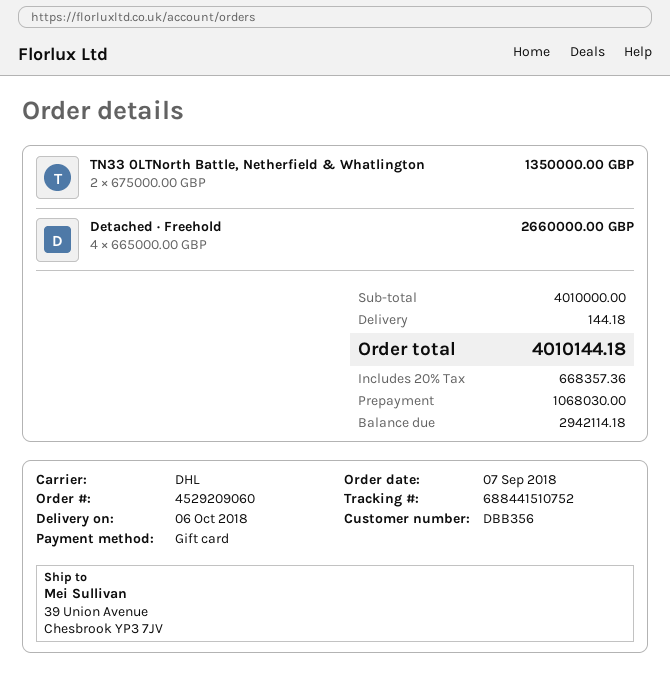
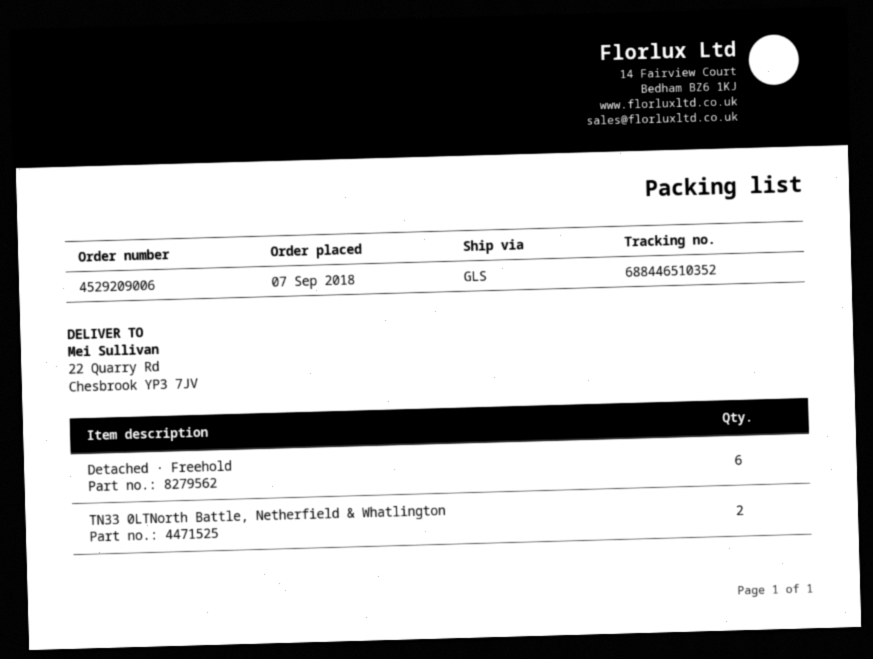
order number: 4529209060 -> 4529209006
shipping method: DHL -> GLS
tracking number: 688441510752 -> 688446510352
ship to: 39 Union Avenue, Chesbrook YP3 7JV -> 22 Quarry Rd, Chesbrook YP3 7JV
Detached · Freehold: 4 -> 6

